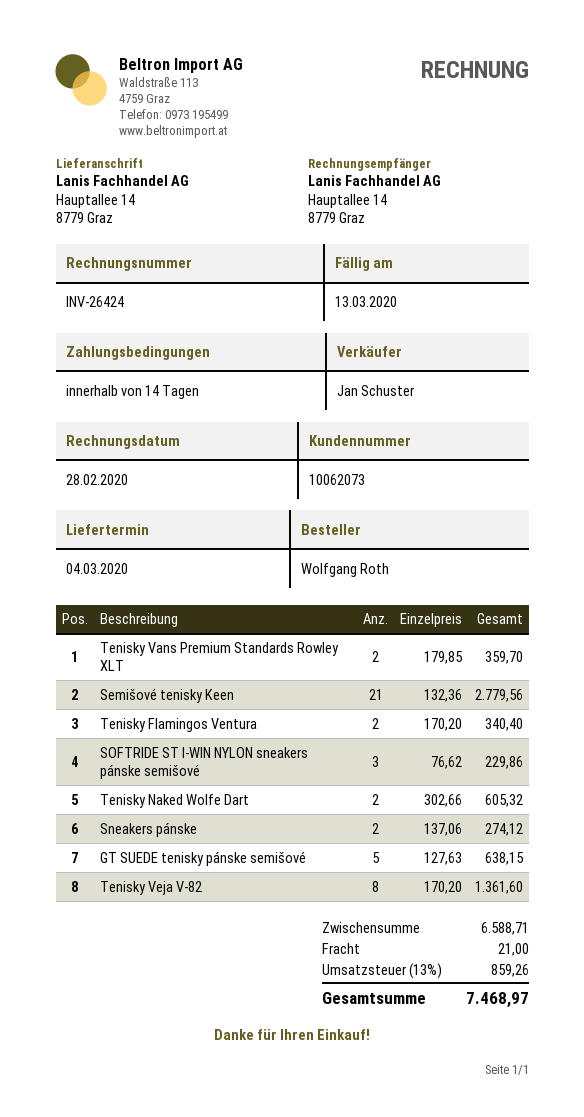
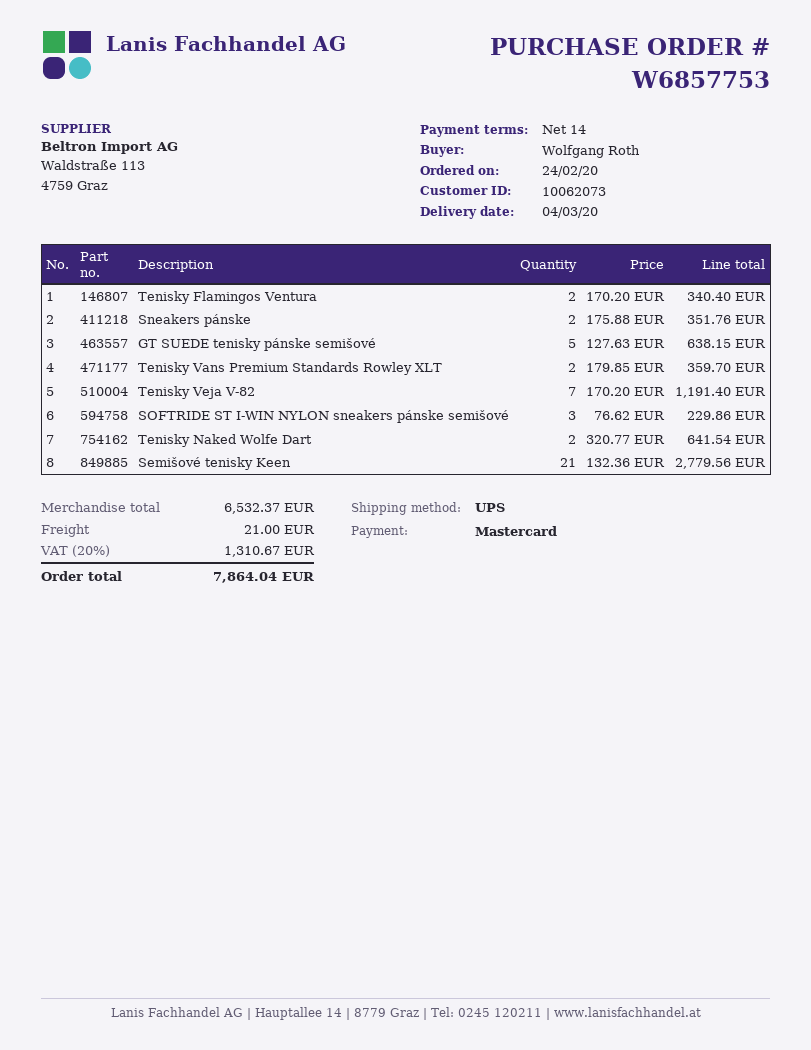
Tenisky Naked Wolfe Dart: 2 x 302.66 = 605.32 -> 2 x 320.77 = 641.54
Sneakers pánske: 2 x 137.06 = 274.12 -> 2 x 175.88 = 351.76
Tenisky Veja V-82: 8 x 170.20 = 1361.60 -> 7 x 170.20 = 1191.40
subtotal: 6588.71 -> 6532.37
tax: 13% = 859.26 -> 20% = 1310.67
total: 7468.97 -> 7864.04

